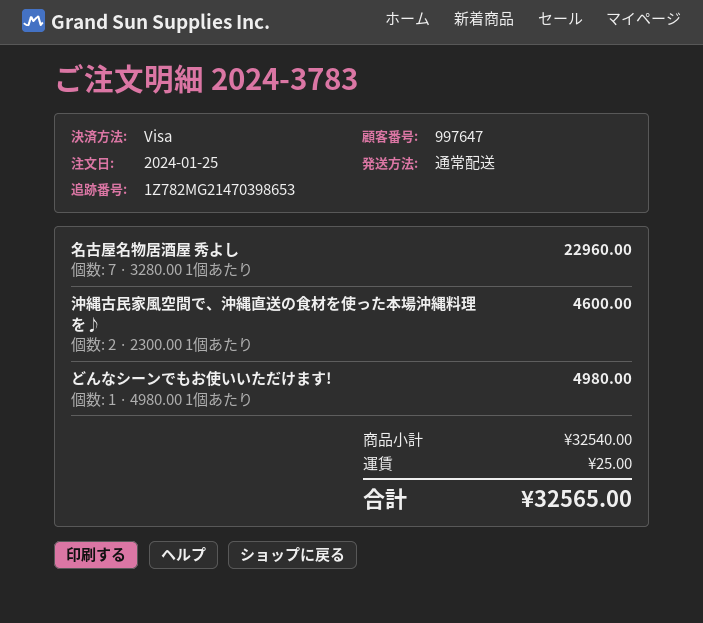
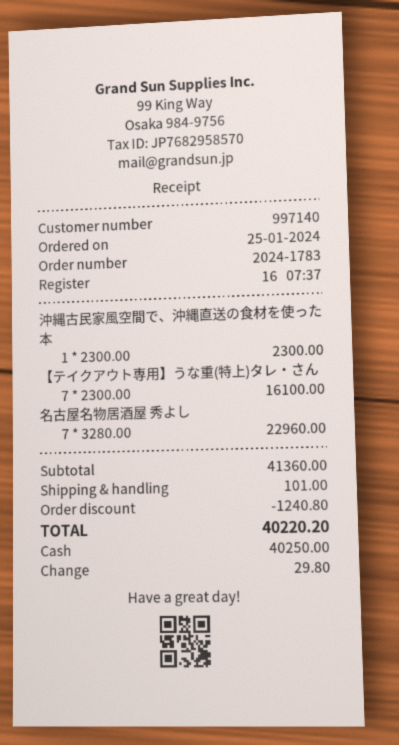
order number: 2024-3783 -> 2024-1783
customer number: 997647 -> 997140
payment method: Visa -> cash
沖縄古民家風空間で、沖縄直送の食材を使った本場沖縄料理を♪: 2 x 2300.00 = 4600.00 -> 1 x 2300.00 = 2300.00
どんなシーンでもお使いいただけます!: 1 x 4980.00 = 4980.00 -> none
【テイクアウト専用】うな重(特上)タレ・さん: none -> 7 x 2300.00 = 16100.00
subtotal: 32540.00 -> 41360.00
discount: none -> 1240.80
shipping: 25.00 -> 101.00
total: 32565.00 -> 40220.20

